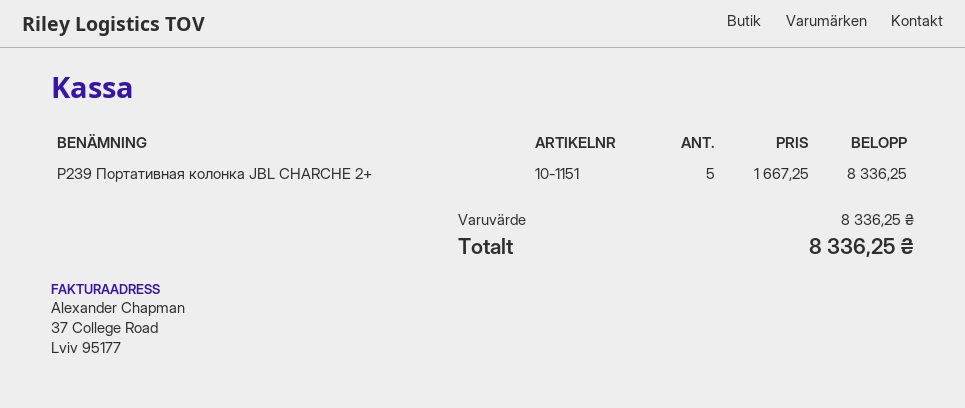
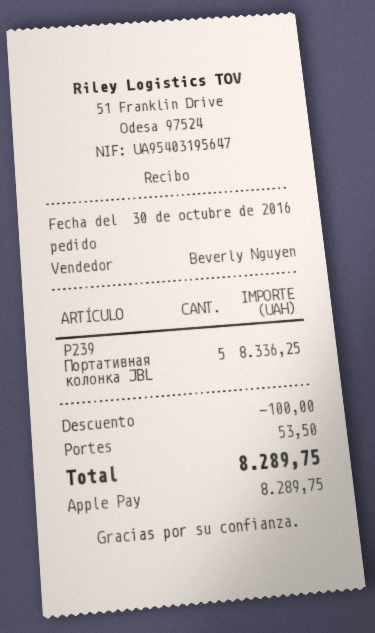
discount: none -> 100.00
shipping: none -> 53.50
total: 8336.25 -> 8289.75

